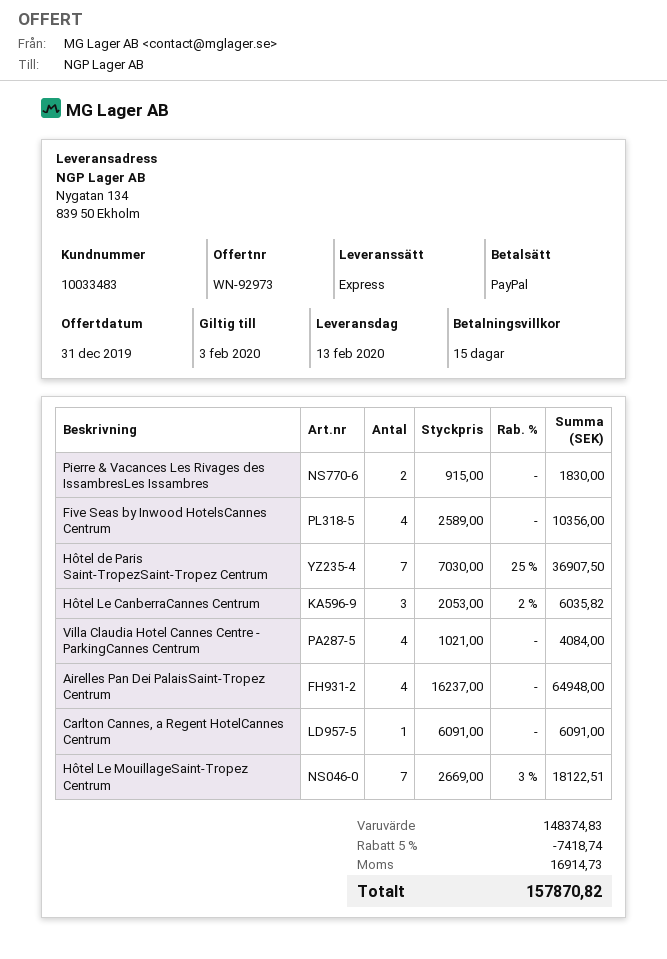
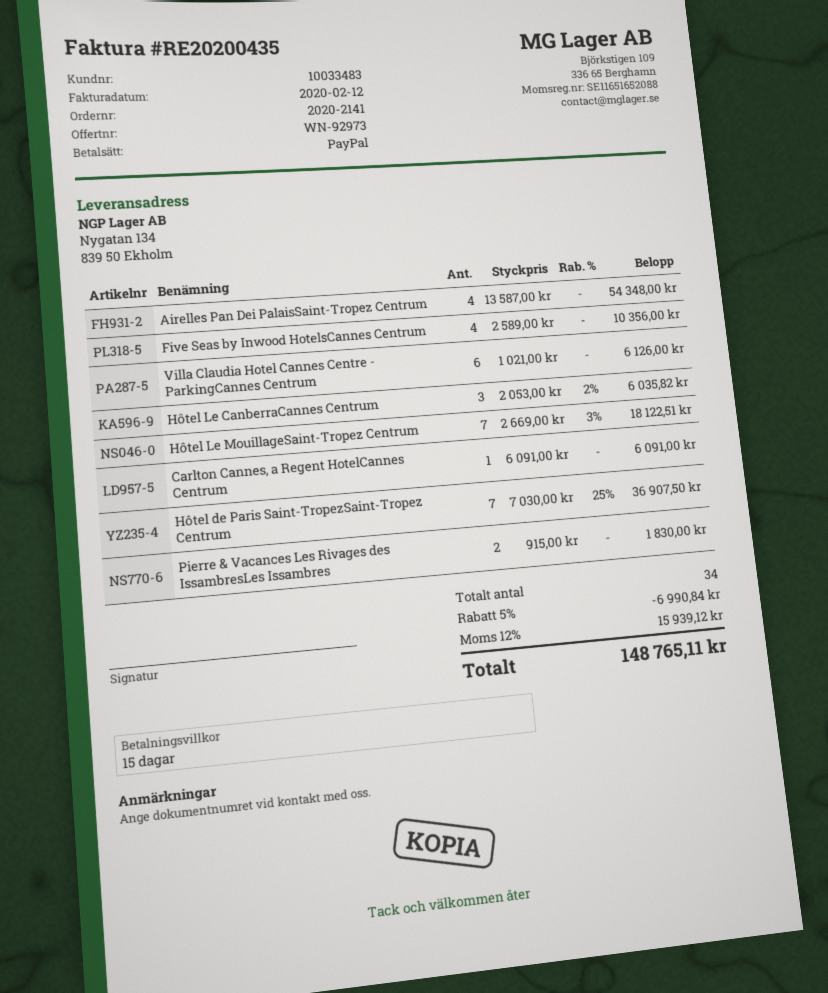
Villa Claudia Hotel Cannes Centre - ParkingCannes Centrum: 4 x 1021.00 = 4084.00 -> 6 x 1021.00 = 6126.00
Airelles Pan Dei PalaisSaint-Tropez Centrum: 4 x 16237.00 = 64948.00 -> 4 x 13587.00 = 54348.00
discount: 5% = 7418.74 -> 5% = 6990.84
tax: 16914.73 -> 15939.12
total: 157870.82 -> 148765.11

